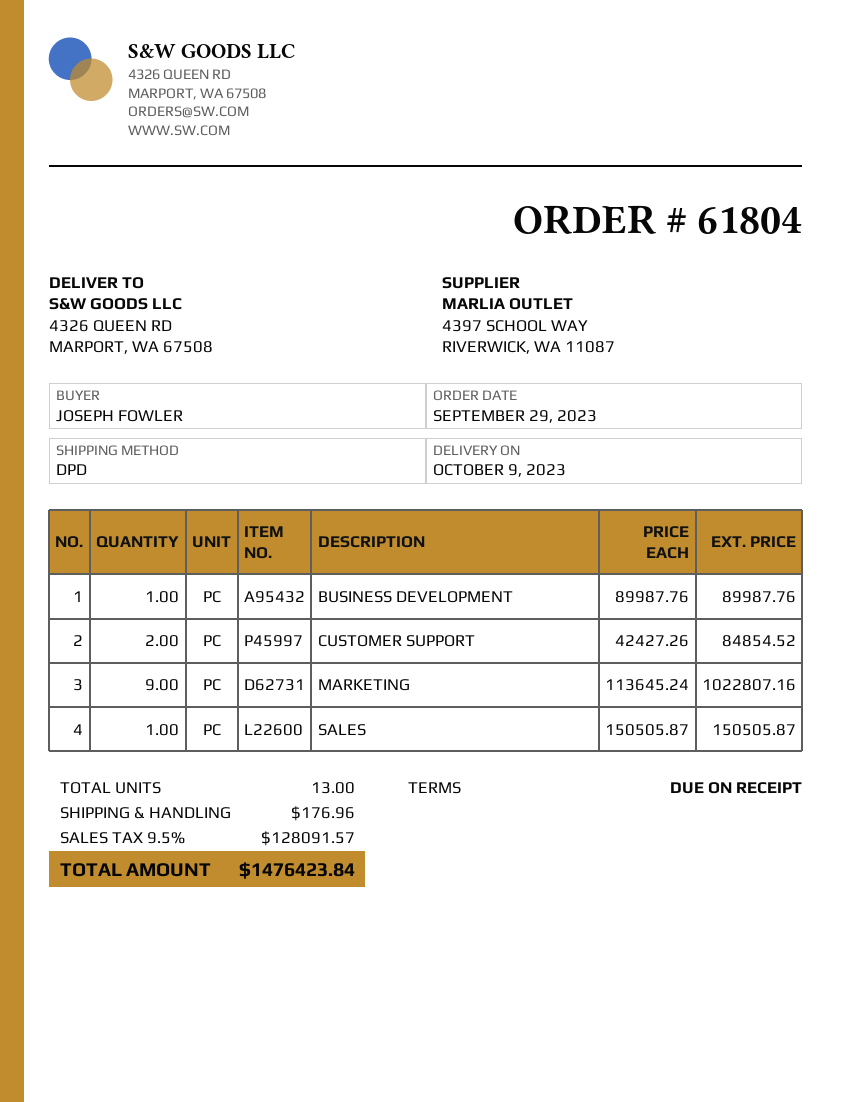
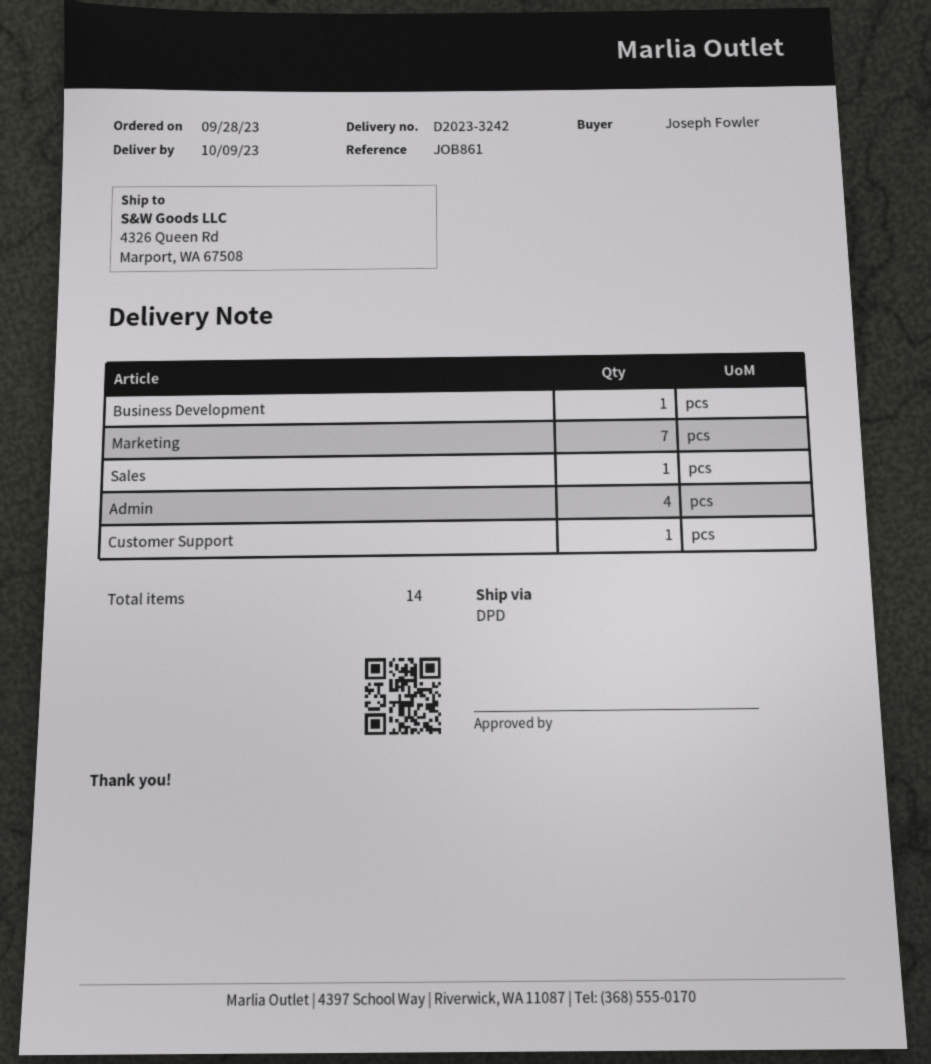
order date: 2023-09-29 -> 2023-09-28
CUSTOMER SUPPORT: 2 -> 1
MARKETING: 9 -> 7
Admin: none -> 4
total quantity: 13 -> 14

